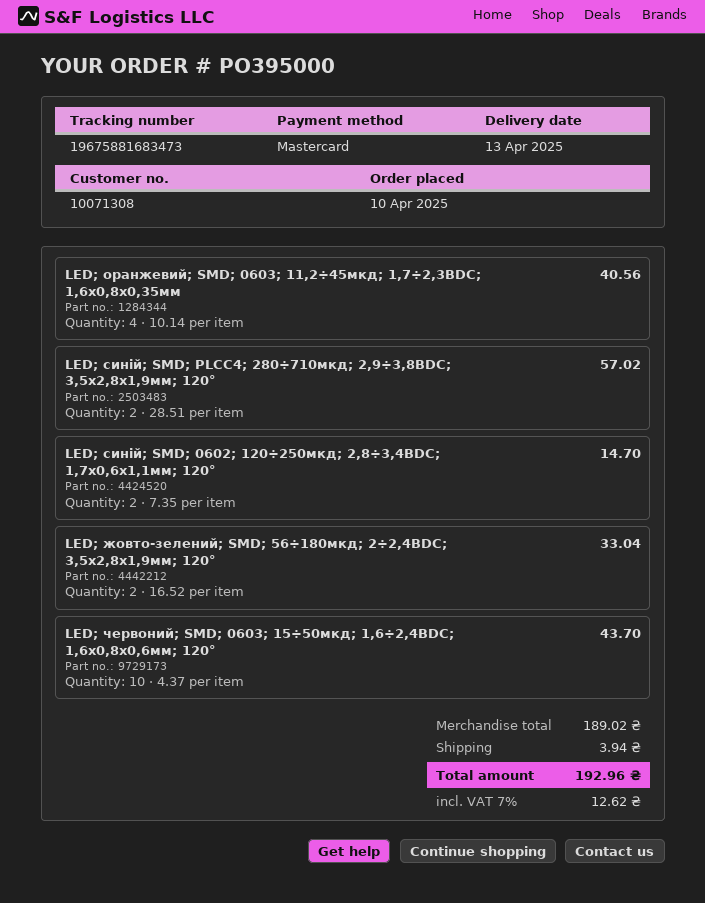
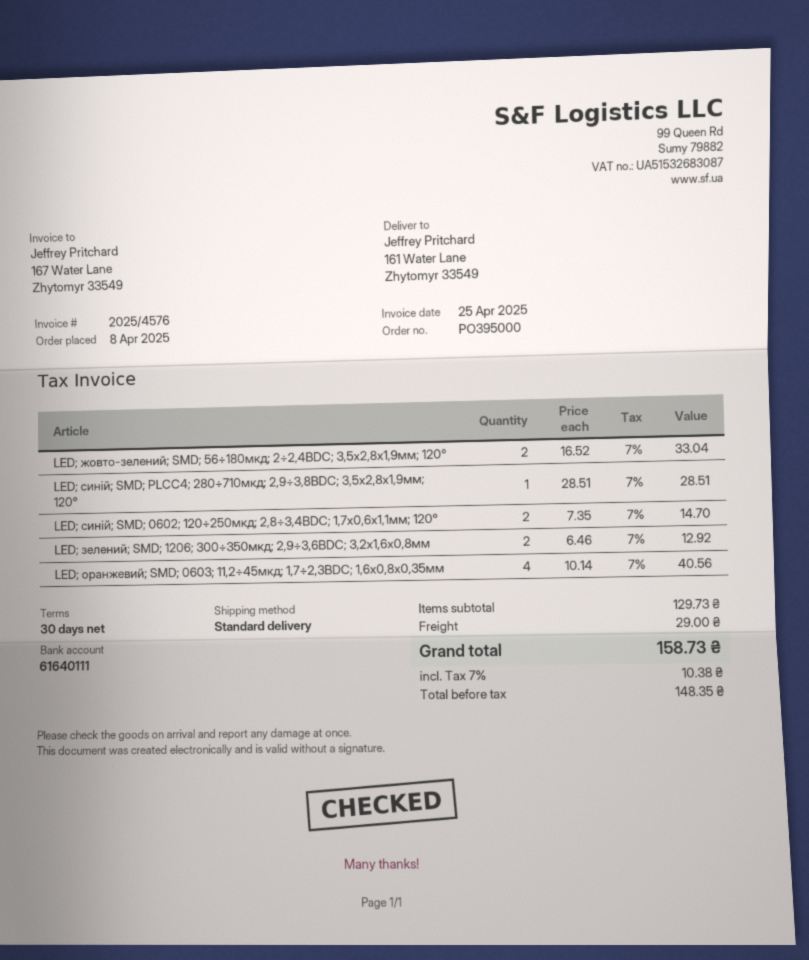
order date: 2025-04-10 -> 2025-04-08
LED; синій; SMD; PLCC4; 280÷710мкд; 2,9÷3,8ВDC; 3,5x2,8x1,9мм; 120°: 2 x 28.51 = 57.02 -> 1 x 28.51 = 28.51
LED; червоний; SMD; 0603; 15÷50мкд; 1,6÷2,4ВDC; 1,6x0,8x0,6мм; 120°: 10 x 4.37 = 43.70 -> none
LED; зелений; SMD; 1206; 300÷350мкд; 2,9÷3,6ВDC; 3,2x1,6x0,8мм: none -> 2 x 6.46 = 12.92
subtotal: 189.02 -> 129.73
shipping: 3.94 -> 29.00
tax: 7% = 12.62 -> 7% = 10.38
total: 192.96 -> 158.73

